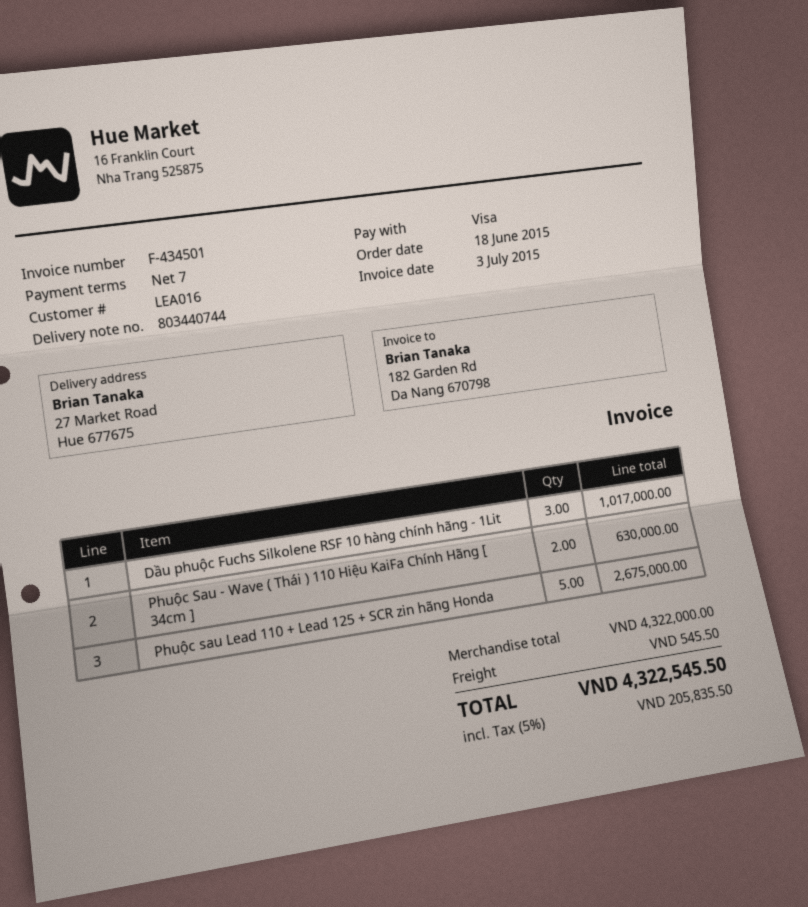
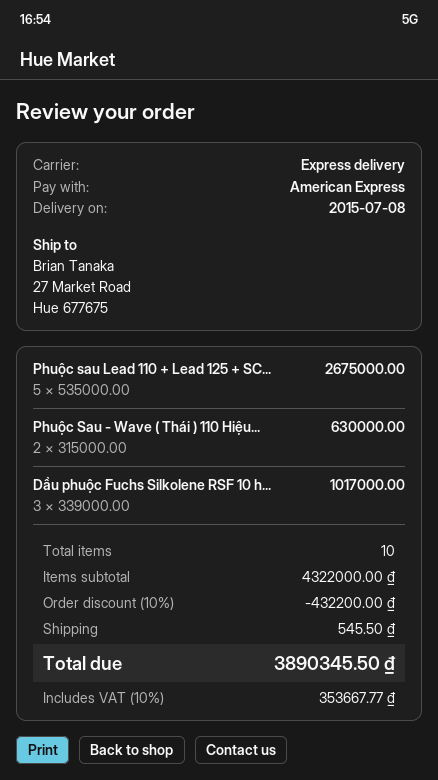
payment method: Visa -> American Express
discount: none -> 10% = 432200.00
tax: 5% = 205835.50 -> 10% = 353667.77
total: 4322545.50 -> 3890345.50

